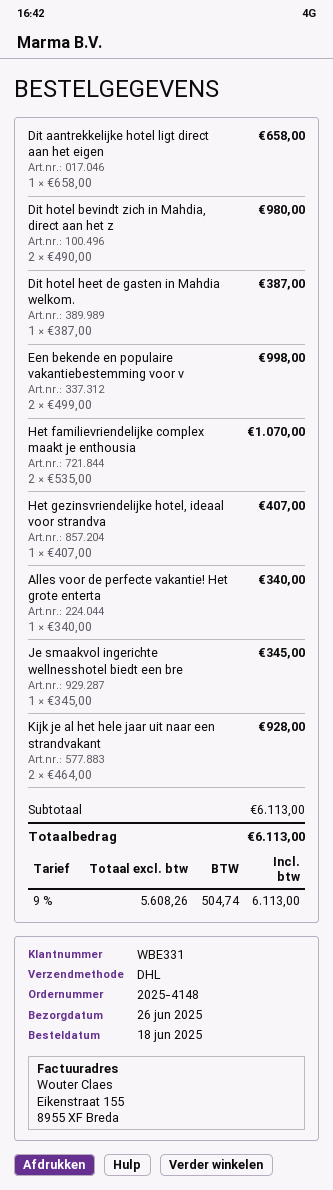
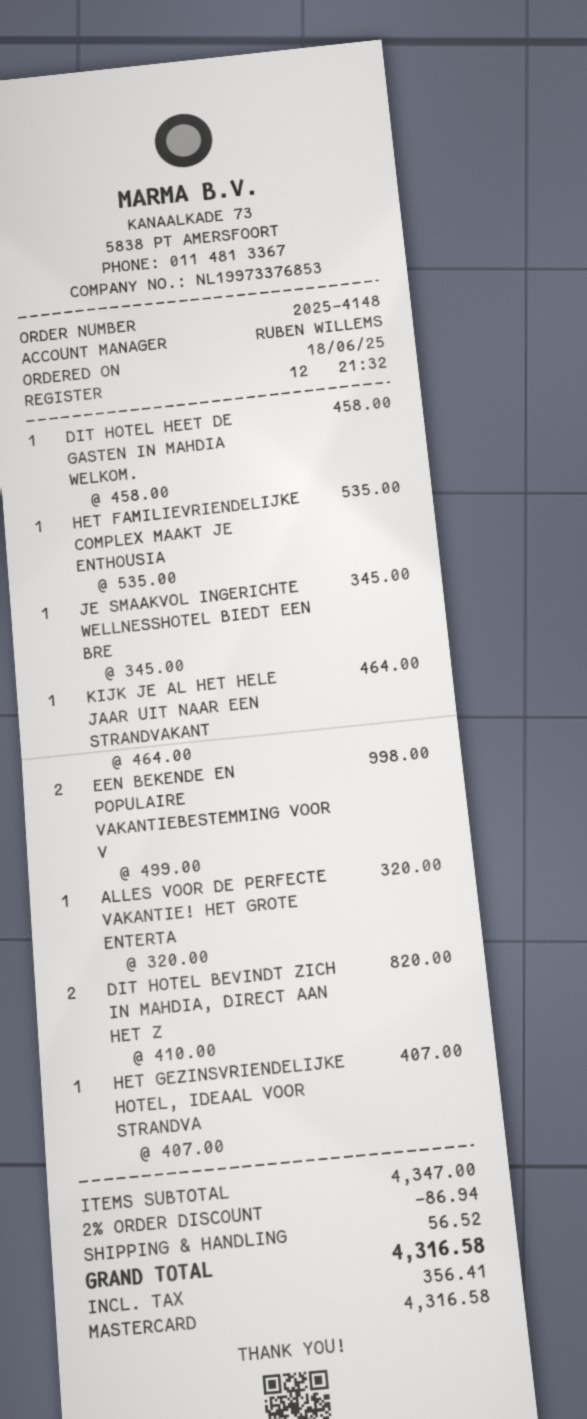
Dit aantrekkelijke hotel ligt direct aan het eigen: 1 x 658.00 = 658.00 -> none
Dit hotel bevindt zich in Mahdia, direct aan het z: 2 x 490.00 = 980.00 -> 2 x 410.00 = 820.00
Dit hotel heet de gasten in Mahdia welkom.: 1 x 387.00 = 387.00 -> 1 x 458.00 = 458.00
Het familievriendelijke complex maakt je enthousia: 2 x 535.00 = 1070.00 -> 1 x 535.00 = 535.00
Alles voor de perfecte vakantie! Het grote enterta: 1 x 340.00 = 340.00 -> 1 x 320.00 = 320.00
Kijk je al het hele jaar uit naar een strandvakant: 2 x 464.00 = 928.00 -> 1 x 464.00 = 464.00
subtotal: 6113.00 -> 4347.00
discount: none -> 2% = 86.94
shipping: none -> 56.52
tax: 504.74 -> 356.41
total: 6113.00 -> 4316.58

